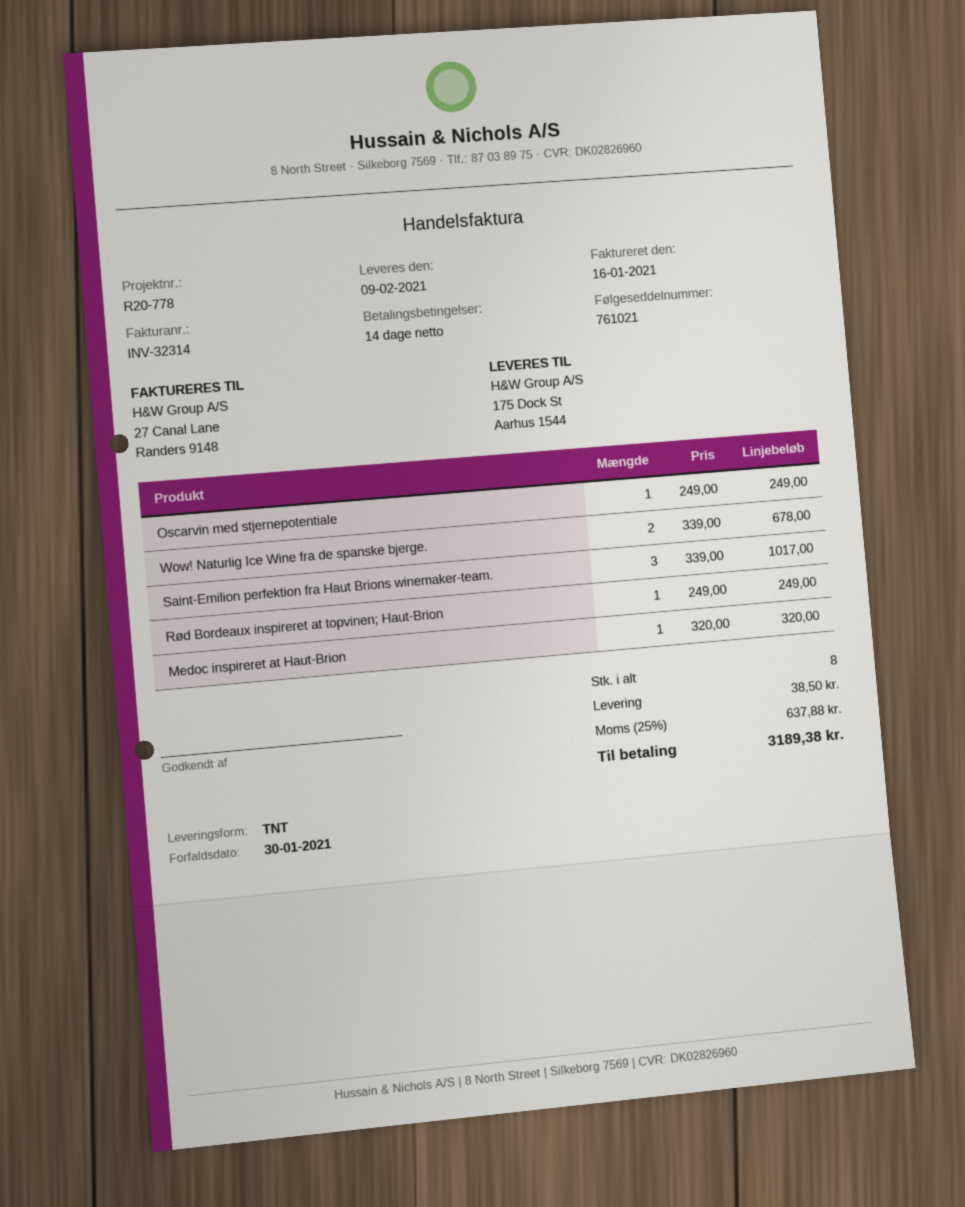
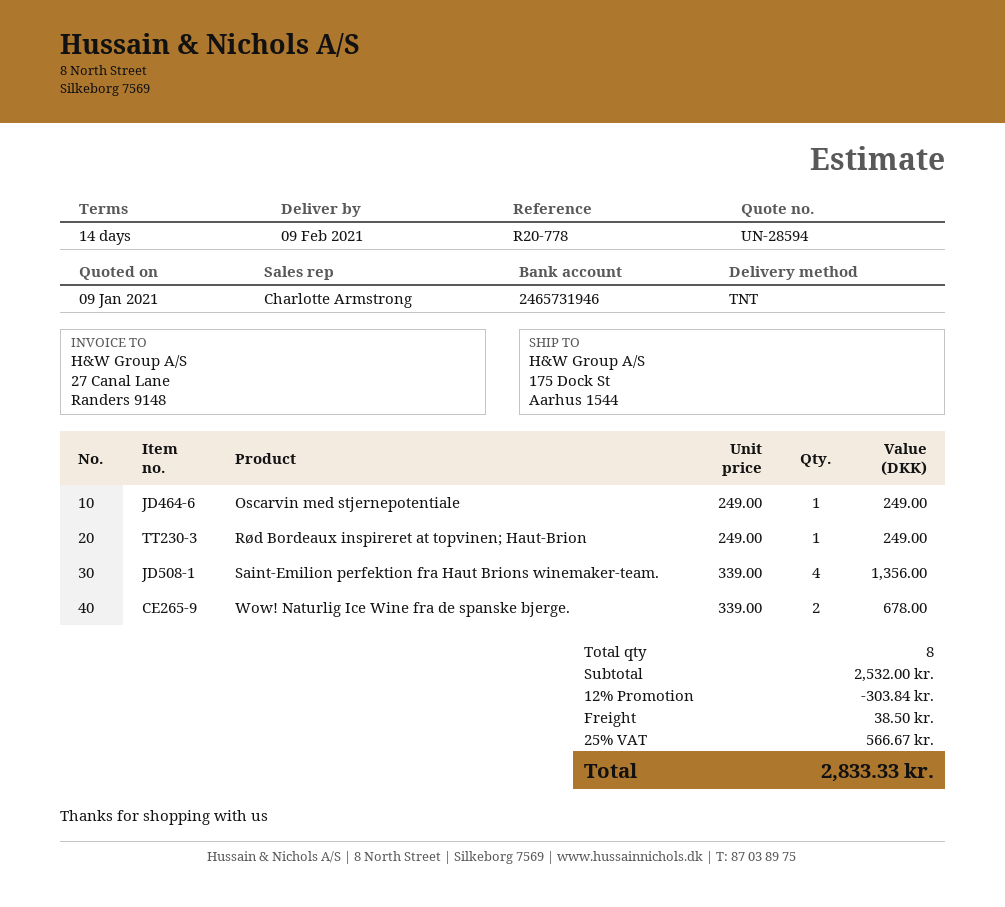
Saint-Emilion perfektion fra Haut Brions winemaker-team.: 3 x 339.00 = 1017.00 -> 4 x 339.00 = 1356.00
Medoc inspireret at Haut-Brion: 1 x 320.00 = 320.00 -> none
discount: none -> 12% = 303.84
tax: 25% = 637.88 -> 25% = 566.67
total: 3189.38 -> 2833.33

